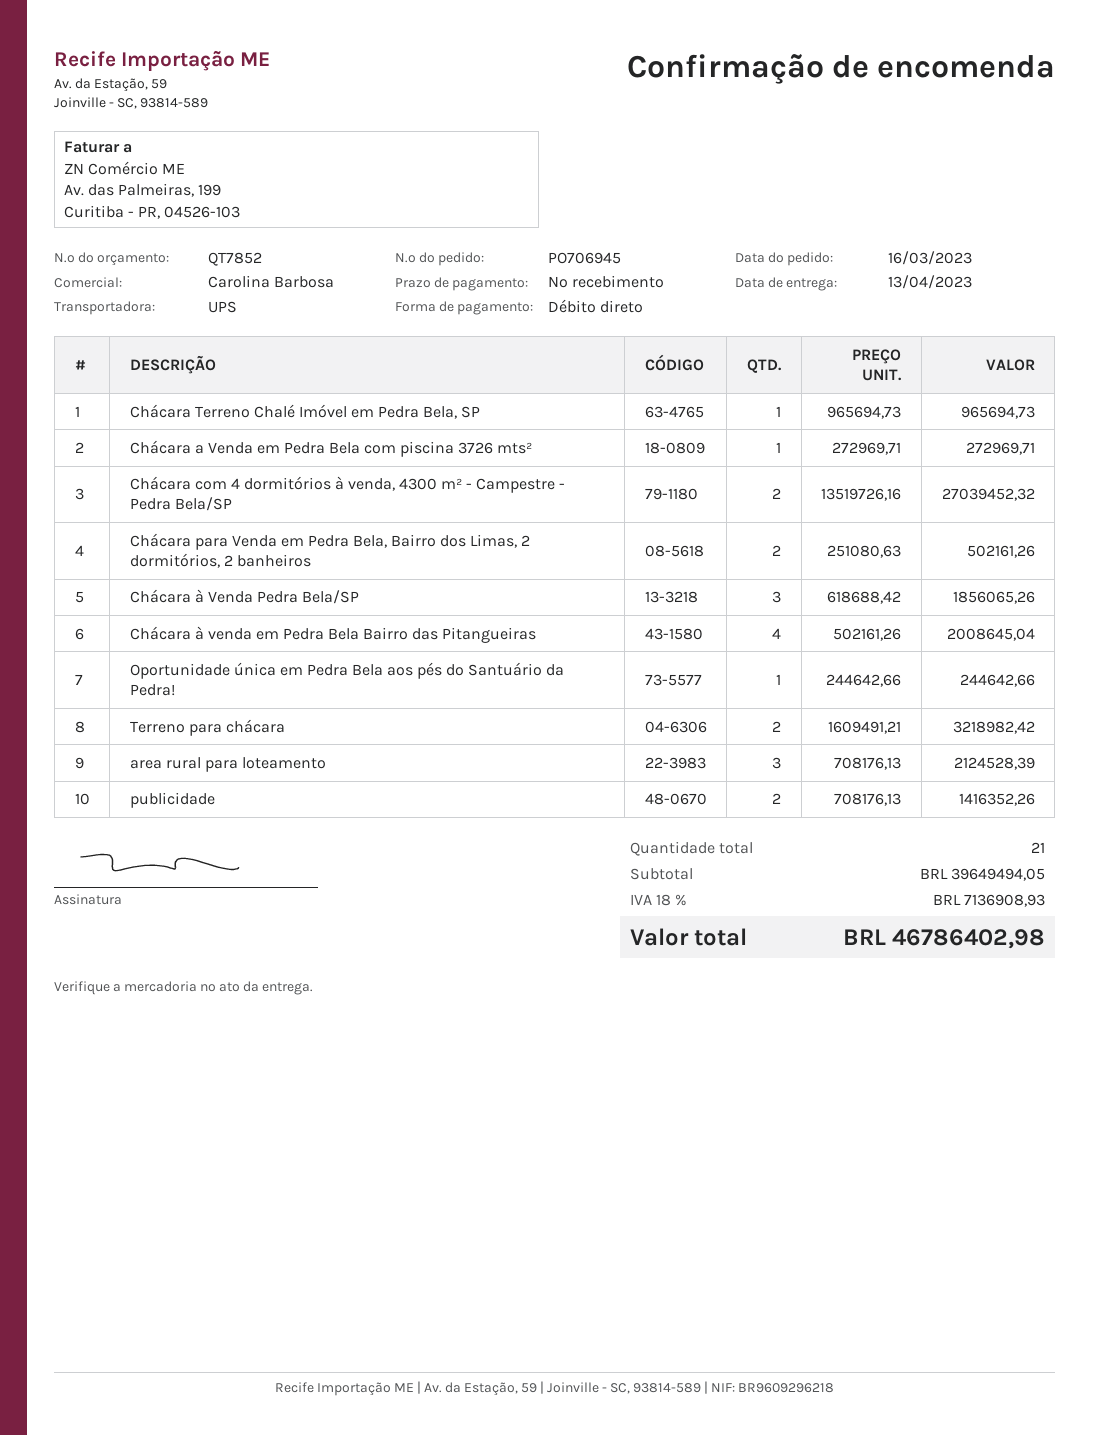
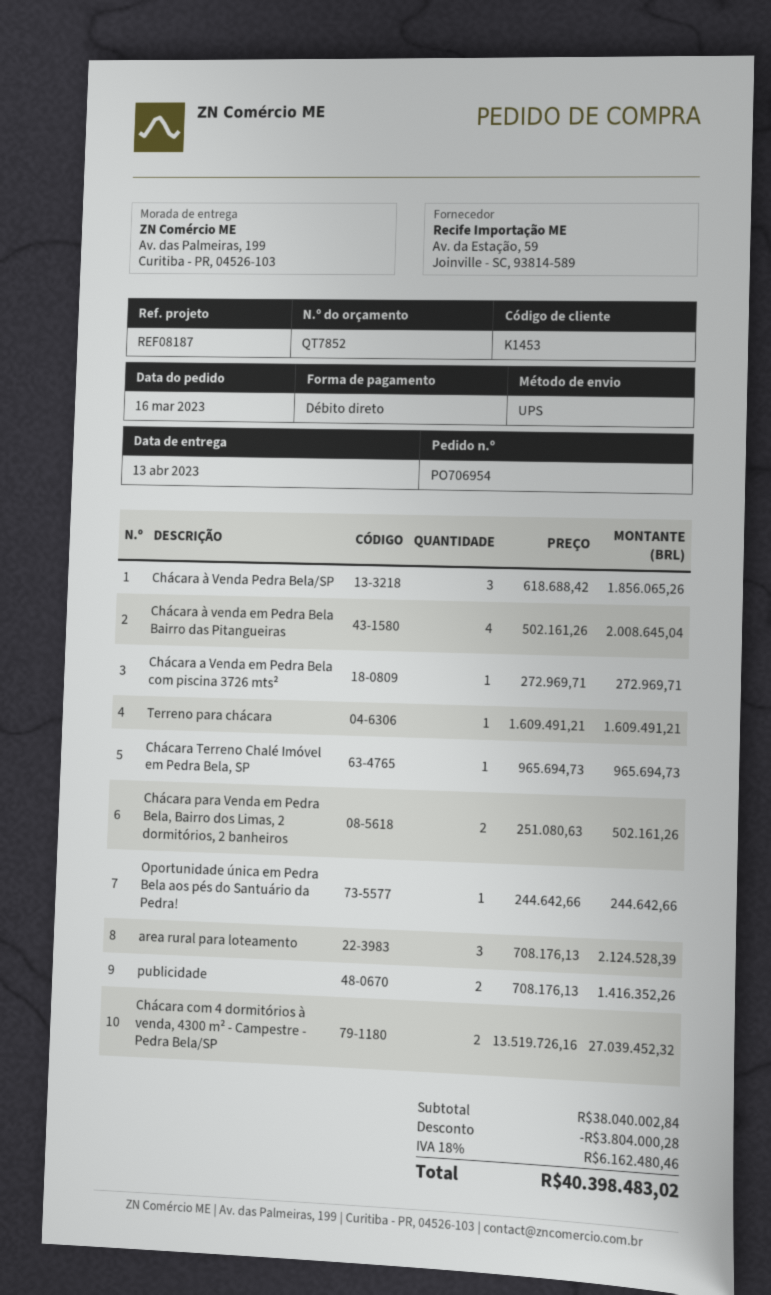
order number: PO706945 -> PO706954
Terreno para chácara: 2 x 1609491.21 = 3218982.42 -> 1 x 1609491.21 = 1609491.21
subtotal: 39649494.05 -> 38040002.84
discount: none -> 3804000.28
tax: 18% = 7136908.93 -> 18% = 6162480.46
total: 46786402.98 -> 40398483.02

